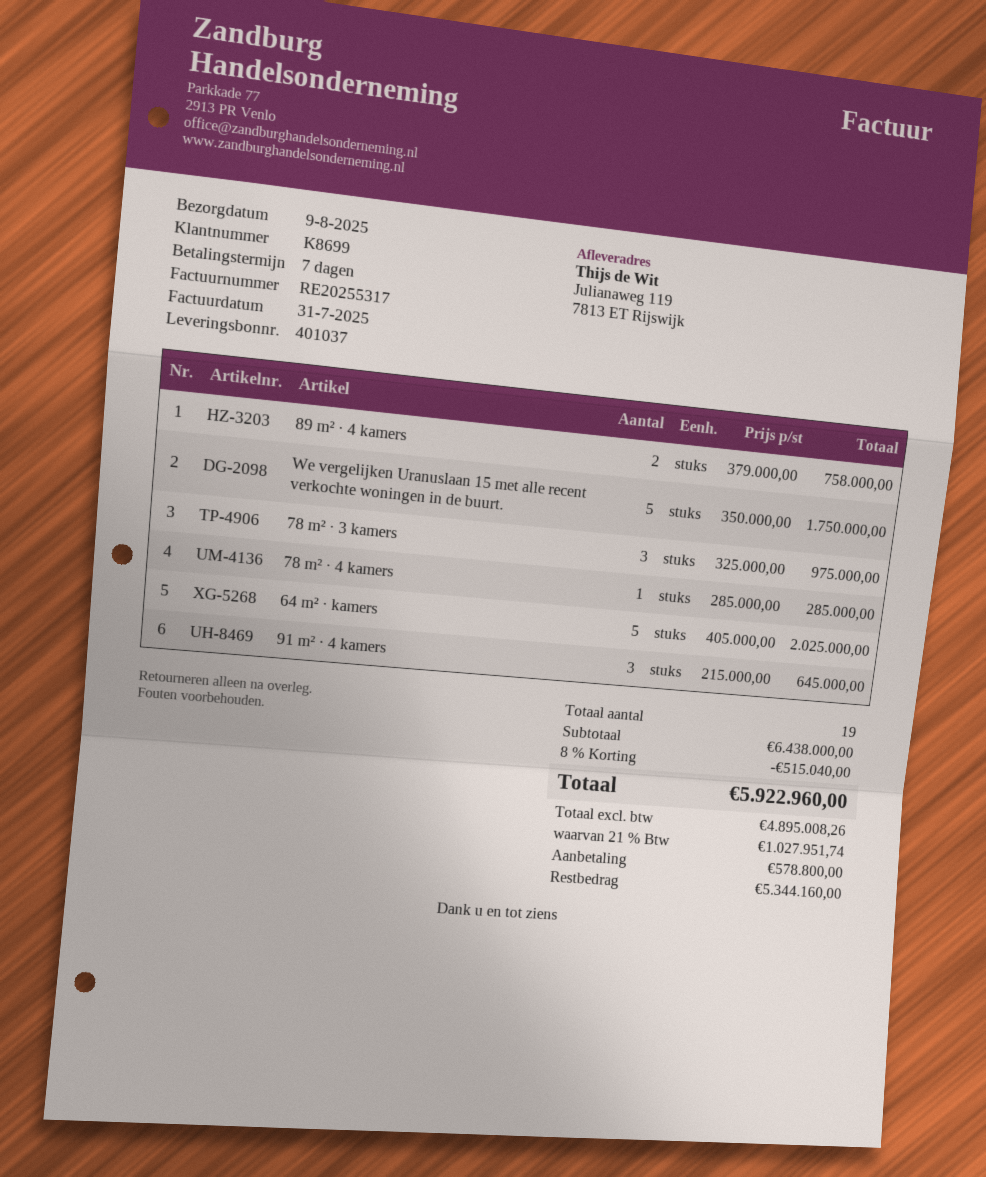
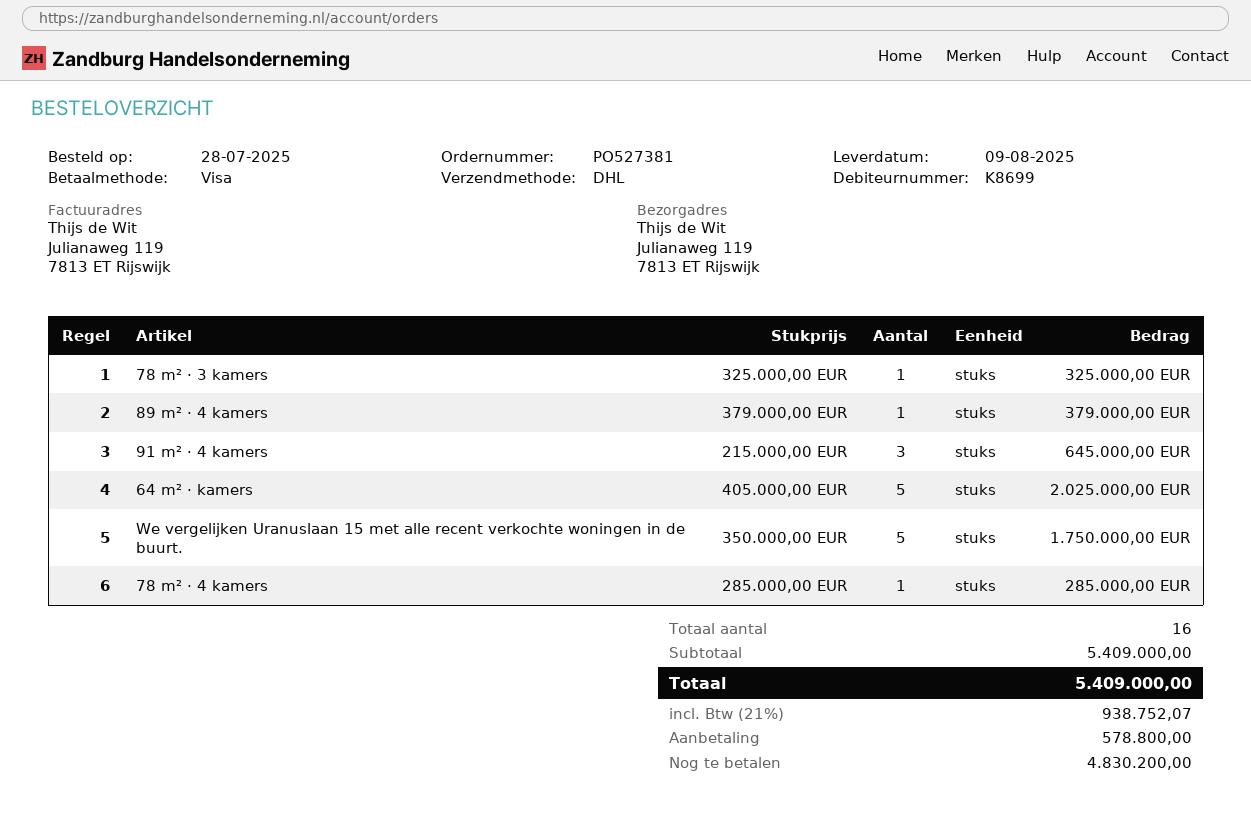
89 m² · 4 kamers: 2 x 379000.00 = 758000.00 -> 1 x 379000.00 = 379000.00
78 m² · 3 kamers: 3 x 325000.00 = 975000.00 -> 1 x 325000.00 = 325000.00
total quantity: 19 -> 16
subtotal: 6438000.00 -> 5409000.00
discount: 8% = 515040.00 -> none
tax: 21% = 1027951.74 -> 21% = 938752.07
total: 5922960.00 -> 5409000.00
balance: 5344160.00 -> 4830200.00

